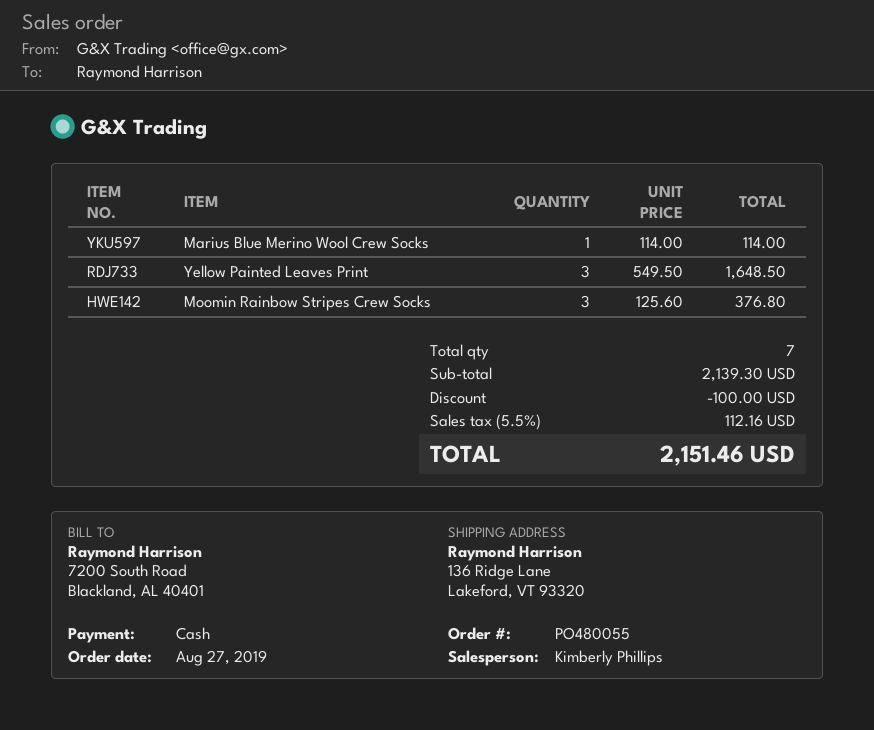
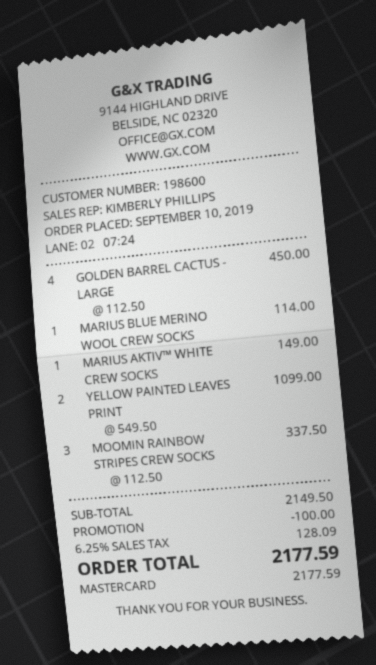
order date: 2019-08-27 -> 2019-09-10
payment method: cash -> Mastercard
Yellow Painted Leaves Print: 3 x 549.50 = 1648.50 -> 2 x 549.50 = 1099.00
Moomin Rainbow Stripes Crew Socks: 3 x 125.60 = 376.80 -> 3 x 112.50 = 337.50
GOLDEN BARREL CACTUS - LARGE: none -> 4 x 112.50 = 450.00
MARIUS AKTIV™ WHITE CREW SOCKS: none -> 1 x 149.00 = 149.00
subtotal: 2139.30 -> 2149.50
tax: 5.5% = 112.16 -> 6.25% = 128.09
total: 2151.46 -> 2177.59

